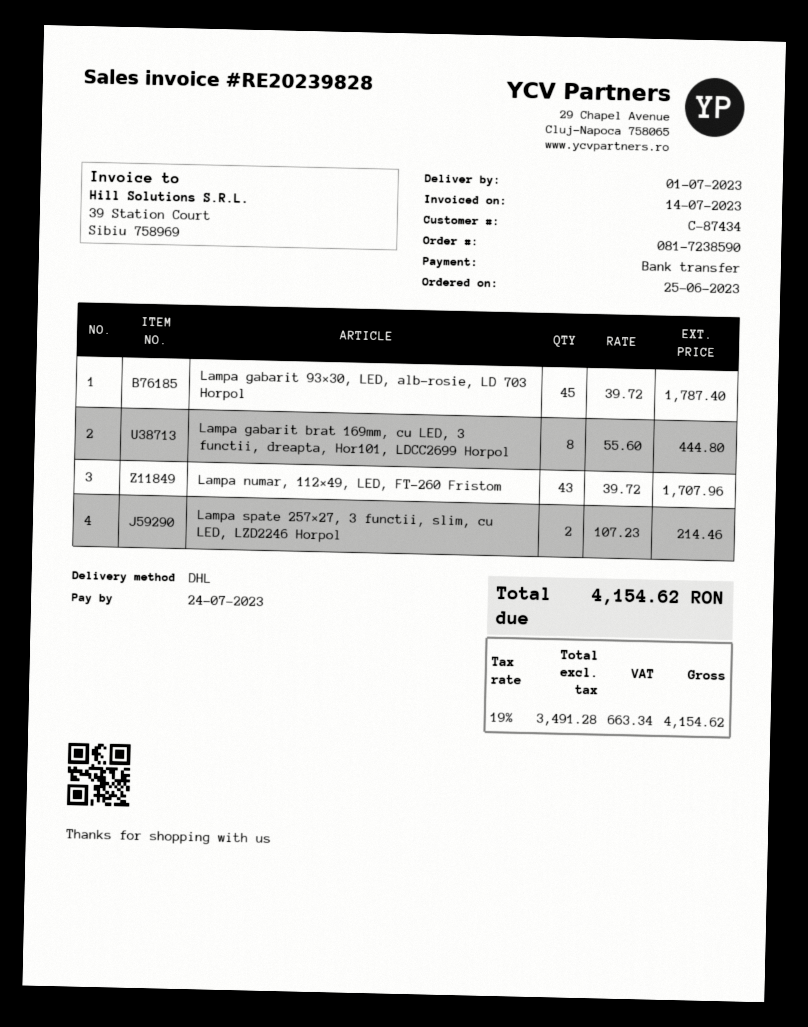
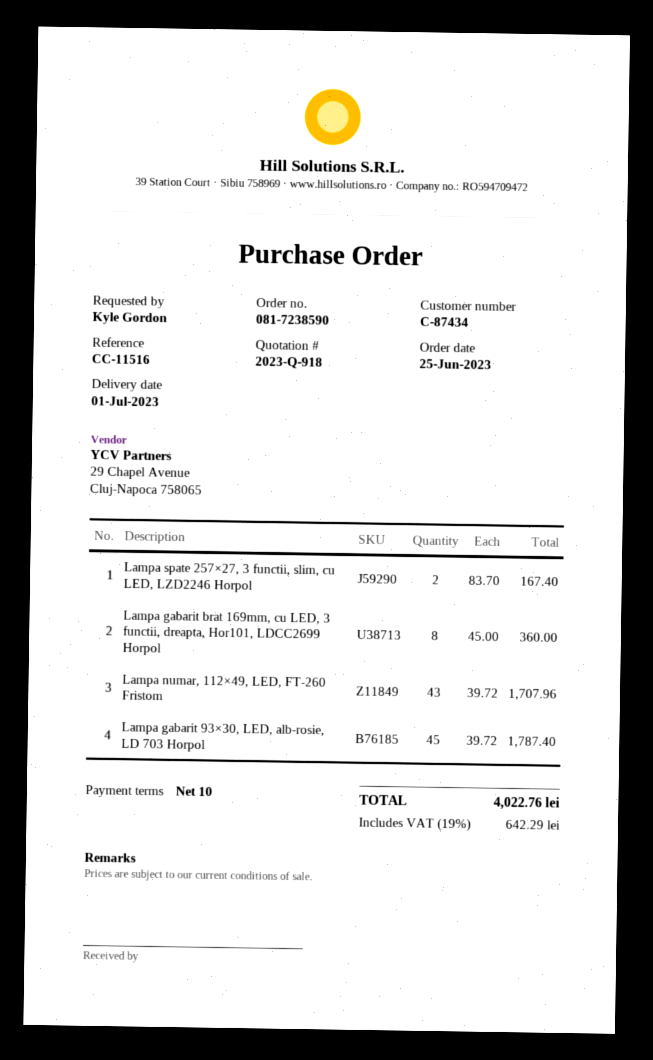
Lampa gabarit brat 169mm, cu LED, 3 functii, dreapta, Hor101, LDCC2699 Horpol: 8 x 55.60 = 444.80 -> 8 x 45.00 = 360.00
Lampa spate 257×27, 3 functii, slim, cu LED, LZD2246 Horpol: 2 x 107.23 = 214.46 -> 2 x 83.70 = 167.40
tax: 19% = 663.34 -> 19% = 642.29
total: 4154.62 -> 4022.76

